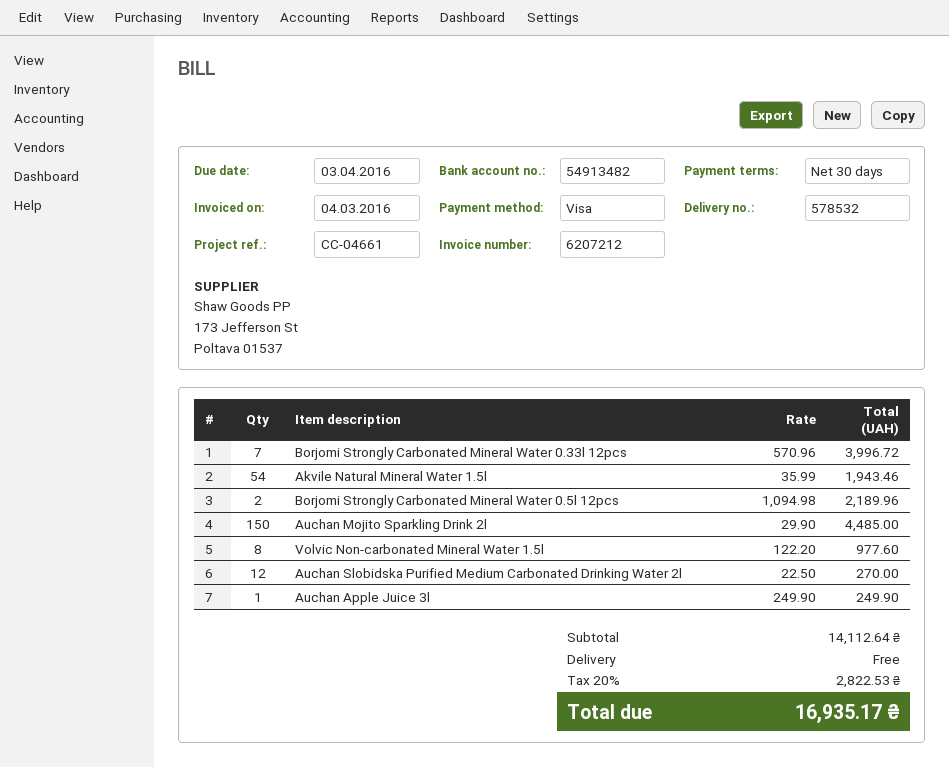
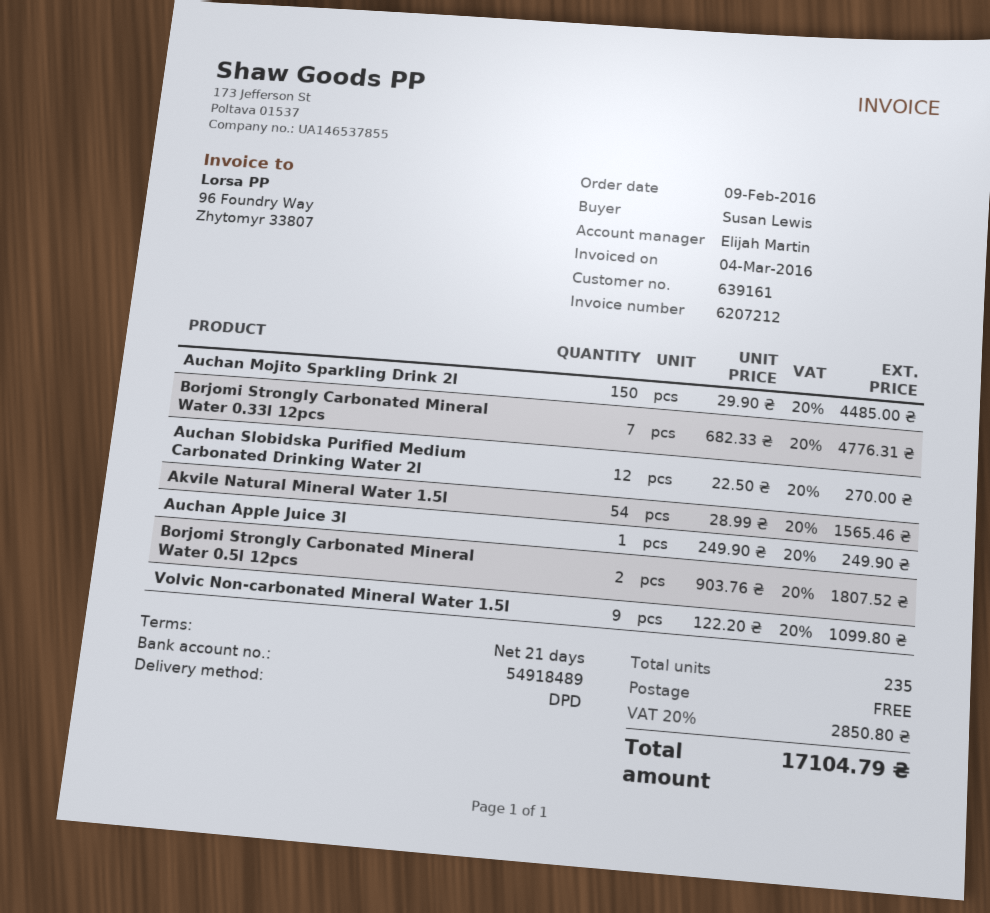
payment terms: 30 days -> 21 days
bank account: 54913482 -> 54918489
Borjomi Strongly Carbonated Mineral Water 0.33l 12pcs: 7 x 570.96 = 3996.72 -> 7 x 682.33 = 4776.31
Akvile Natural Mineral Water 1.5l: 54 x 35.99 = 1943.46 -> 54 x 28.99 = 1565.46
Borjomi Strongly Carbonated Mineral Water 0.5l 12pcs: 2 x 1094.98 = 2189.96 -> 2 x 903.76 = 1807.52
Volvic Non-carbonated Mineral Water 1.5l: 8 x 122.20 = 977.60 -> 9 x 122.20 = 1099.80
tax: 20% = 2822.53 -> 20% = 2850.80
total: 16935.17 -> 17104.79

